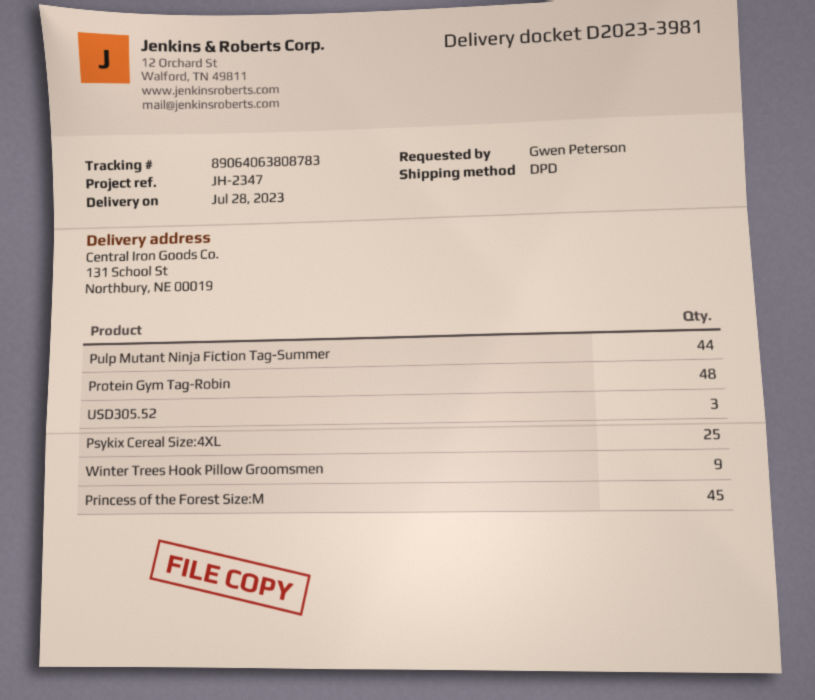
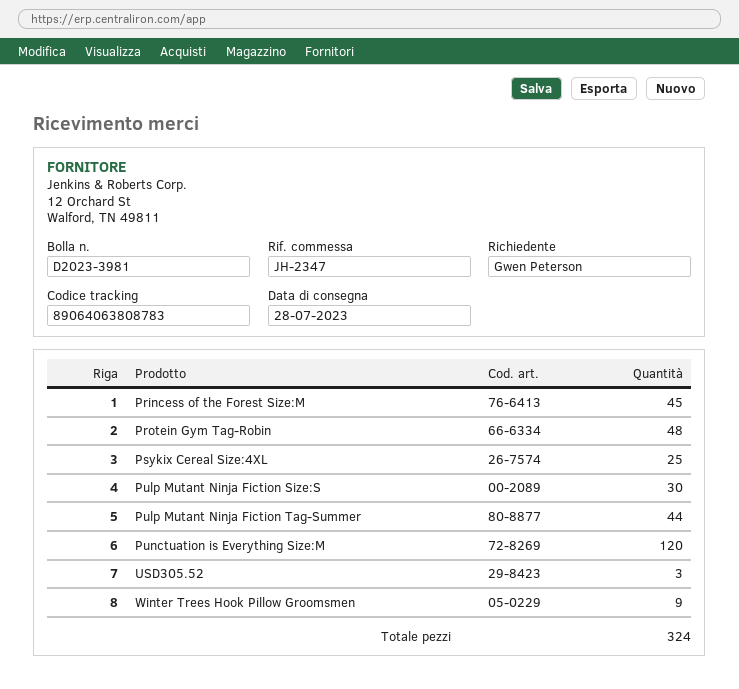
Pulp Mutant Ninja Fiction Size:S: none -> 30
Punctuation is Everything Size:M: none -> 120

